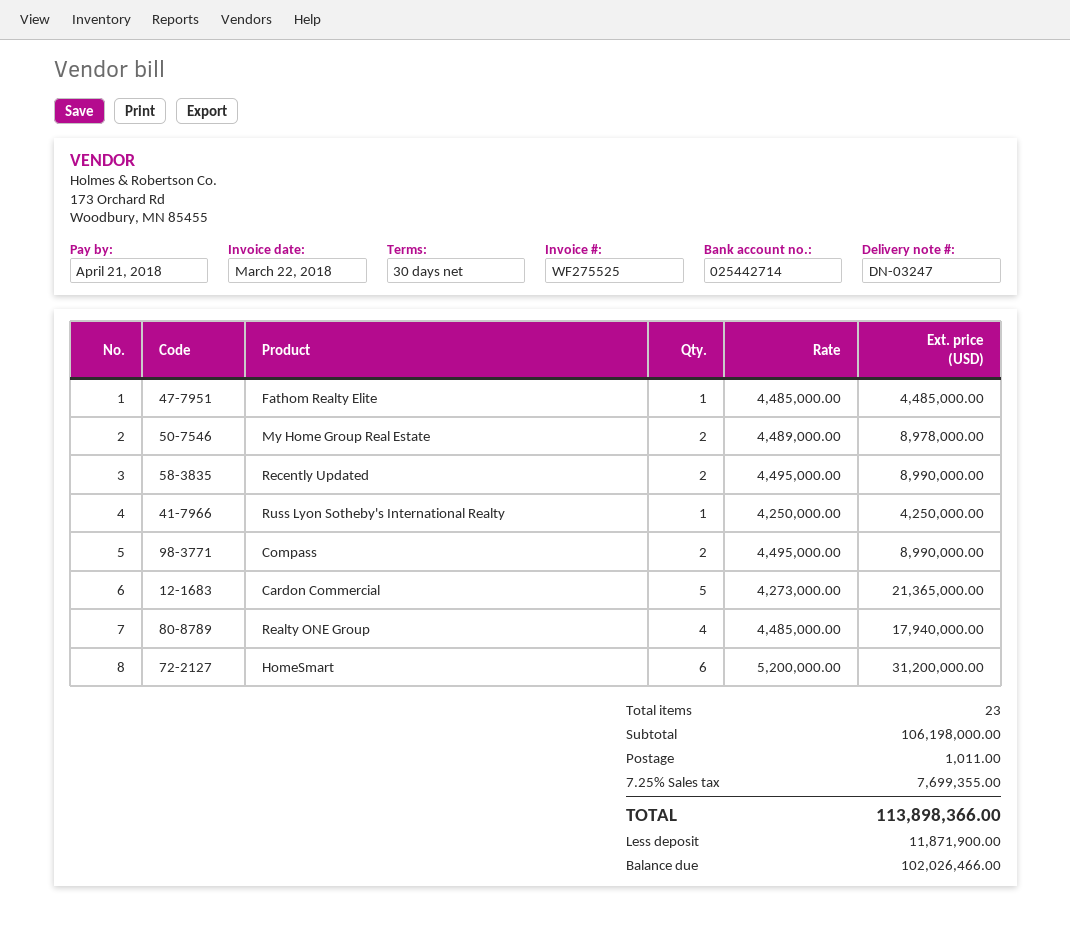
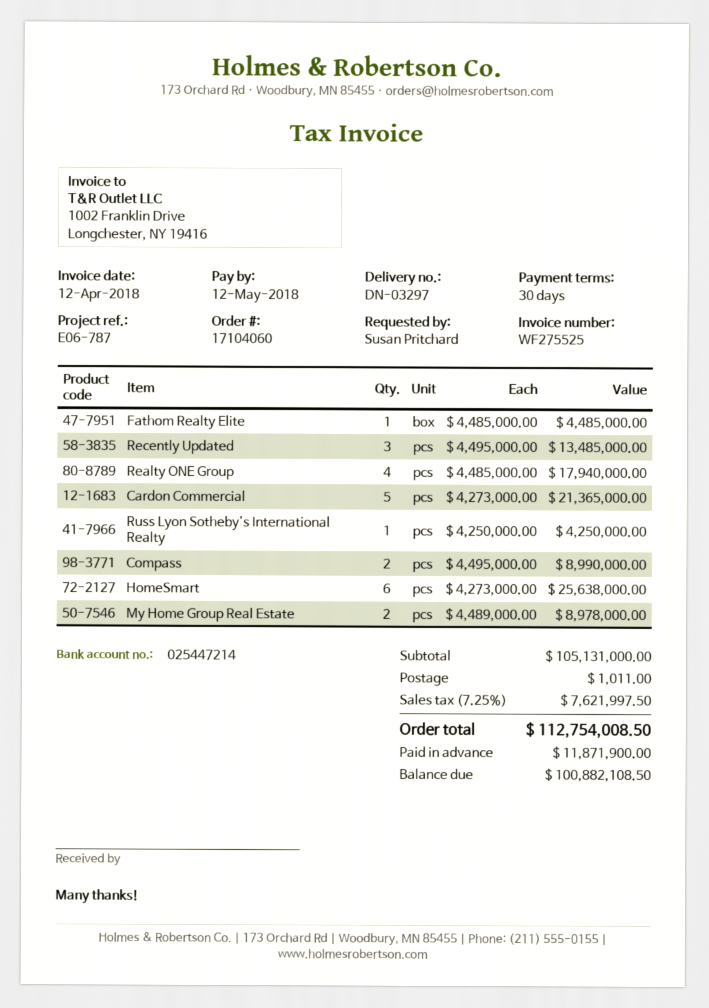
delivery note number: DN-03247 -> DN-03297
invoice date: 2018-03-22 -> 2018-04-12
due date: 2018-04-21 -> 2018-05-12
bank account: 025442714 -> 025447214
Recently Updated: 2 x 4495000.00 = 8990000.00 -> 3 x 4495000.00 = 13485000.00
HomeSmart: 6 x 5200000.00 = 31200000.00 -> 6 x 4273000.00 = 25638000.00
subtotal: 106198000.00 -> 105131000.00
tax: 7.25% = 7699355.00 -> 7.25% = 7621997.50
total: 113898366.00 -> 112754008.50
balance: 102026466.00 -> 100882108.50

